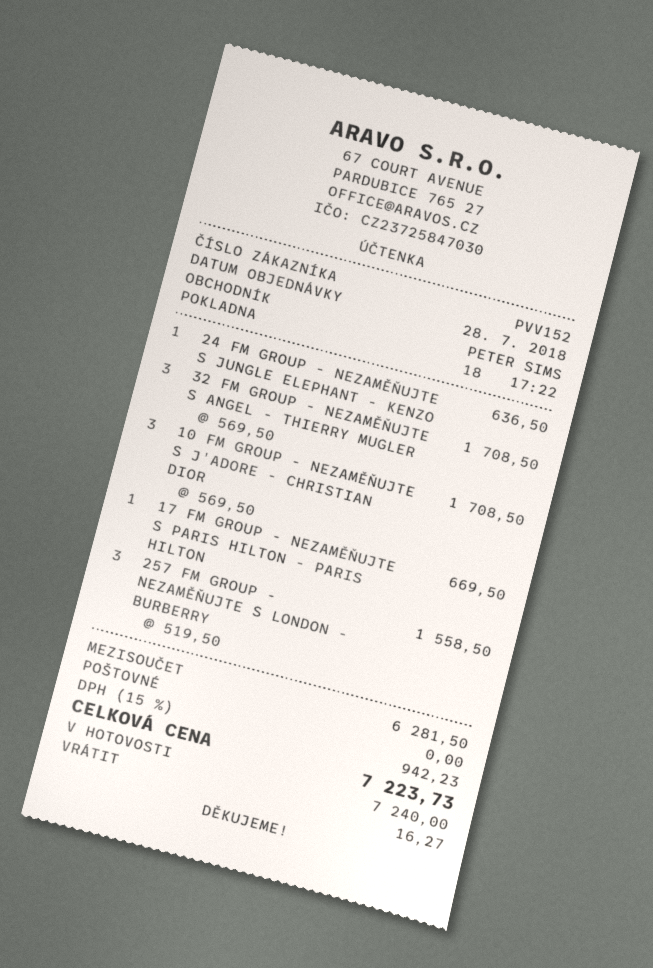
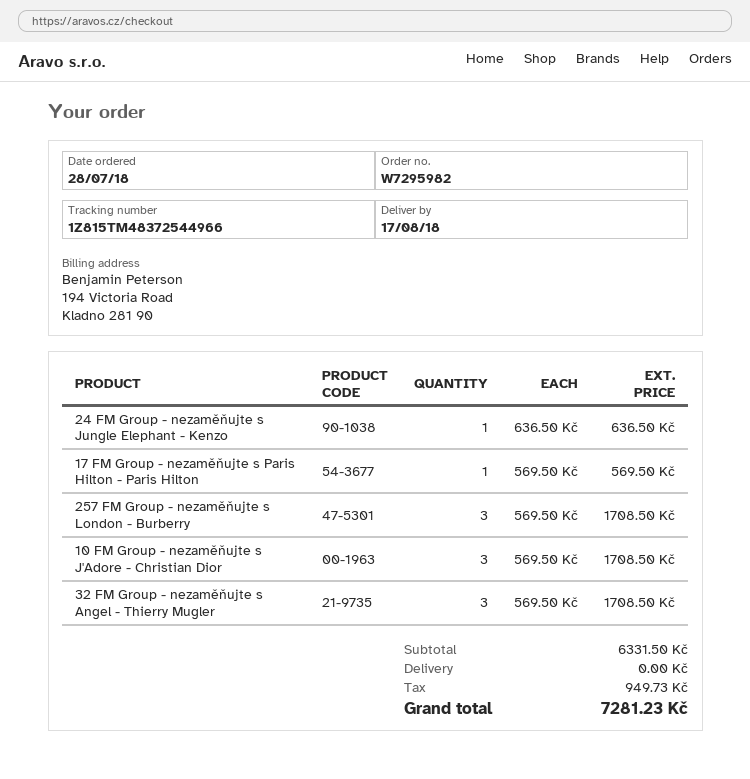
17 FM GROUP - NEZAMĚŇUJTE S PARIS HILTON - PARIS HILTON: 1 x 669.50 = 669.50 -> 1 x 569.50 = 569.50
257 FM GROUP - NEZAMĚŇUJTE S LONDON - BURBERRY: 3 x 519.50 = 1558.50 -> 3 x 569.50 = 1708.50
subtotal: 6281.50 -> 6331.50
tax: 942.23 -> 949.73
total: 7223.73 -> 7281.23

